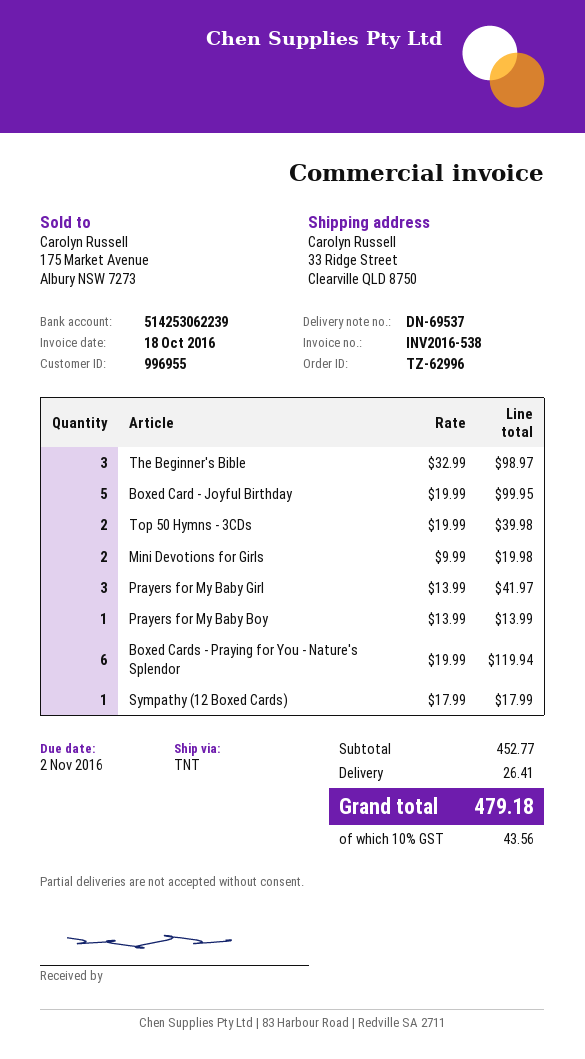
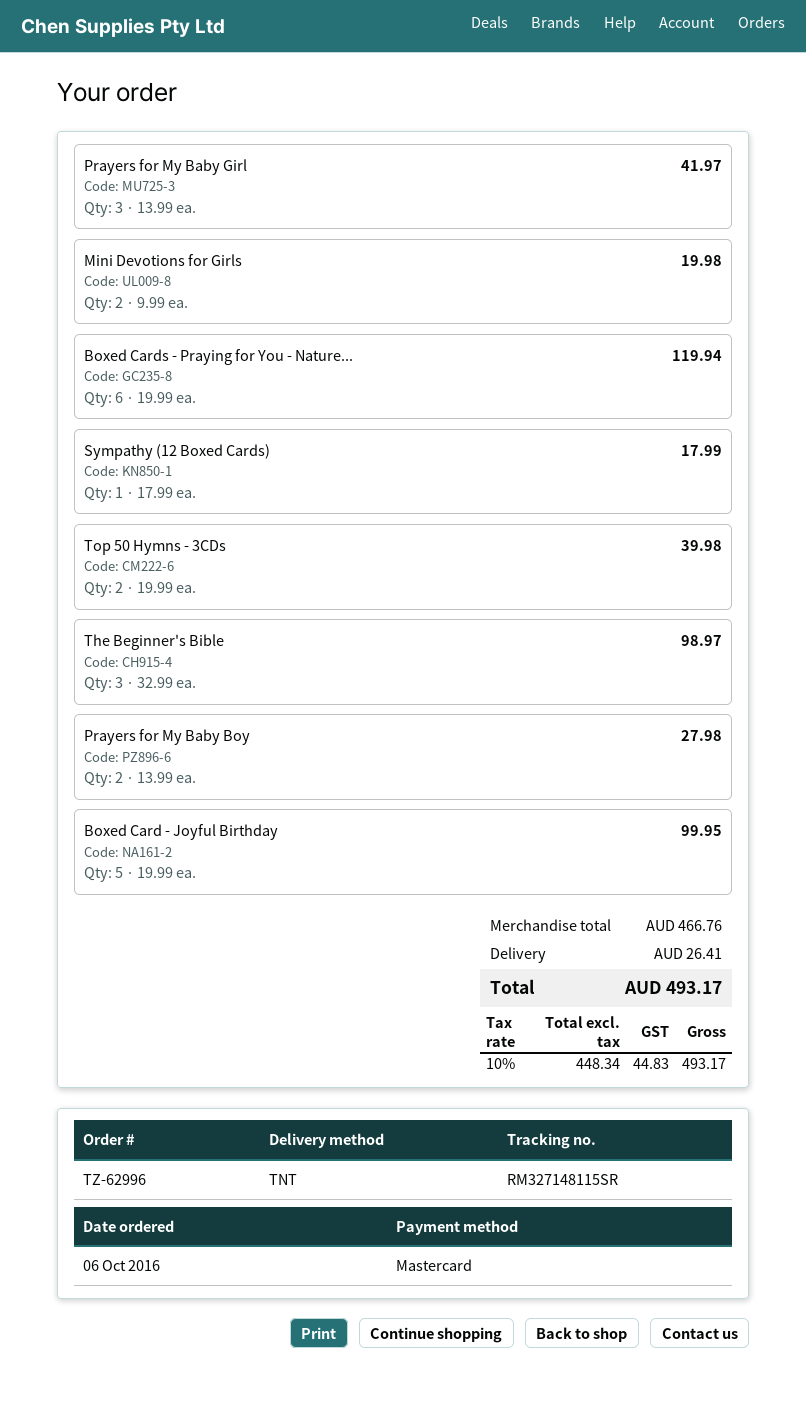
Prayers for My Baby Boy: 1 x 13.99 = 13.99 -> 2 x 13.99 = 27.98
subtotal: 452.77 -> 466.76
tax: 10% = 43.56 -> 10% = 44.83
total: 479.18 -> 493.17

